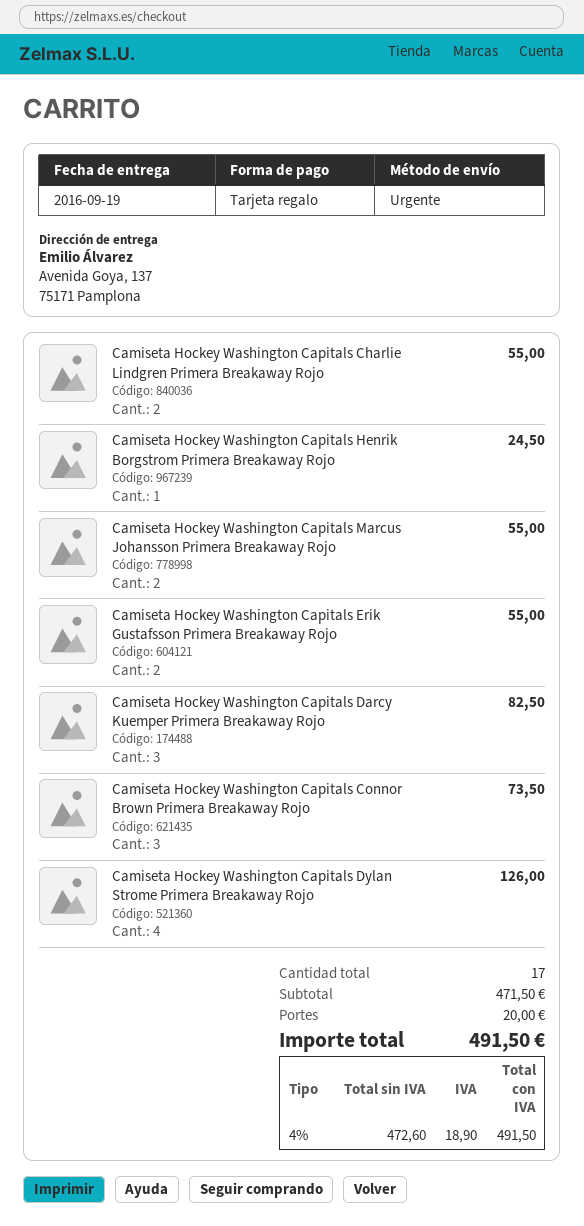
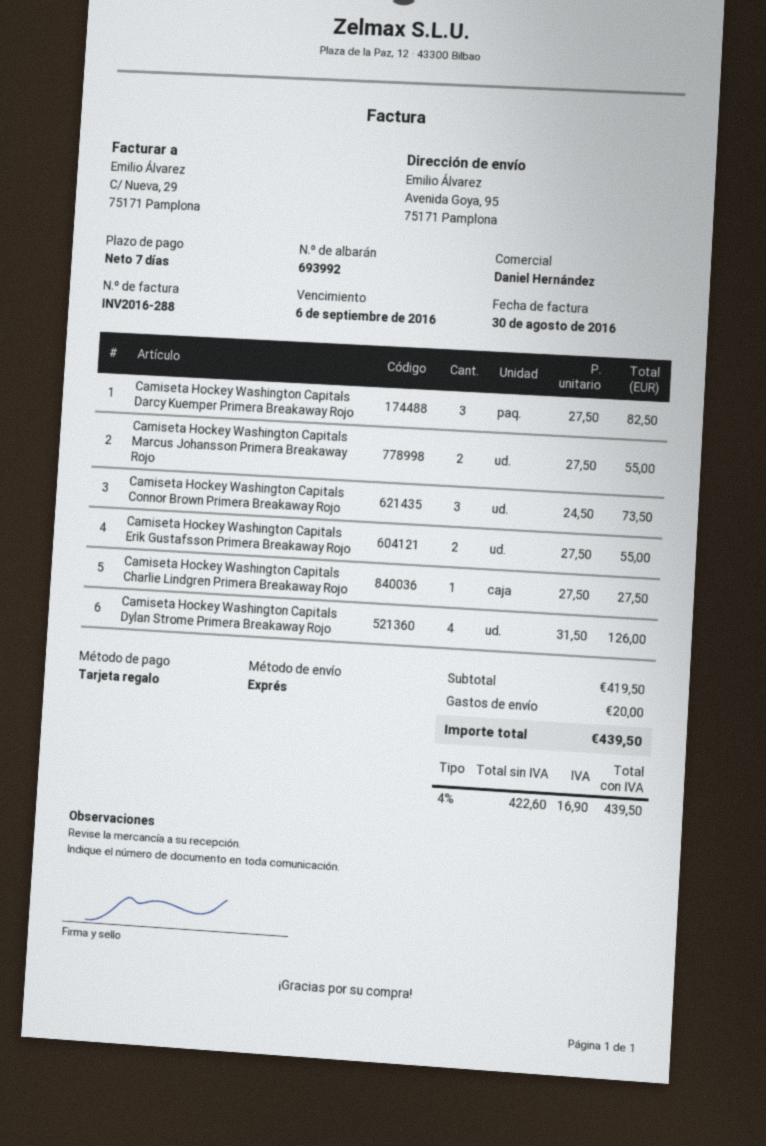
ship to: Avenida Goya, 137, 75171 Pamplona -> Avenida Goya, 95, 75171 Pamplona
Camiseta Hockey Washington Capitals Charlie Lindgren Primera Breakaway Rojo: 2 for 55.00 -> 1 for 27.50
Camiseta Hockey Washington Capitals Henrik Borgstrom Primera Breakaway Rojo: 1 for 24.50 -> none
subtotal: 471.50 -> 419.50
net: 472.60 -> 422.60
tax: 4% = 18.90 -> 4% = 16.90
total: 491.50 -> 439.50

